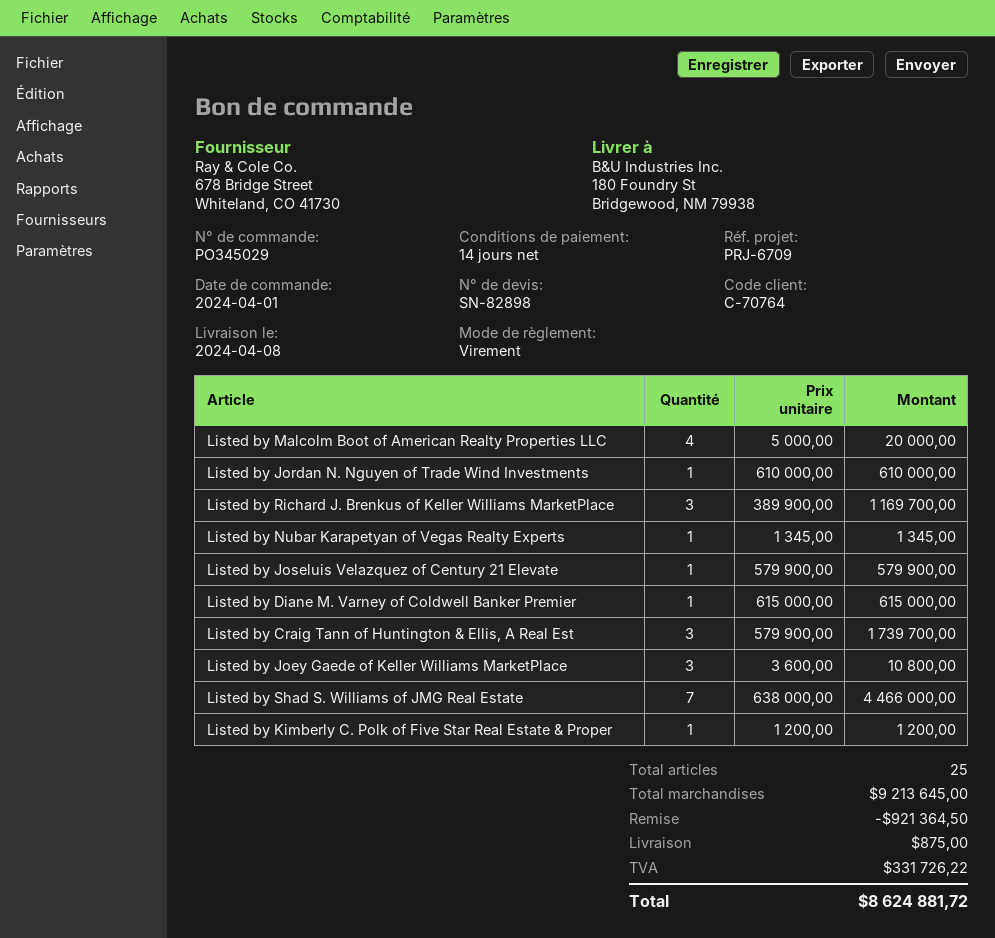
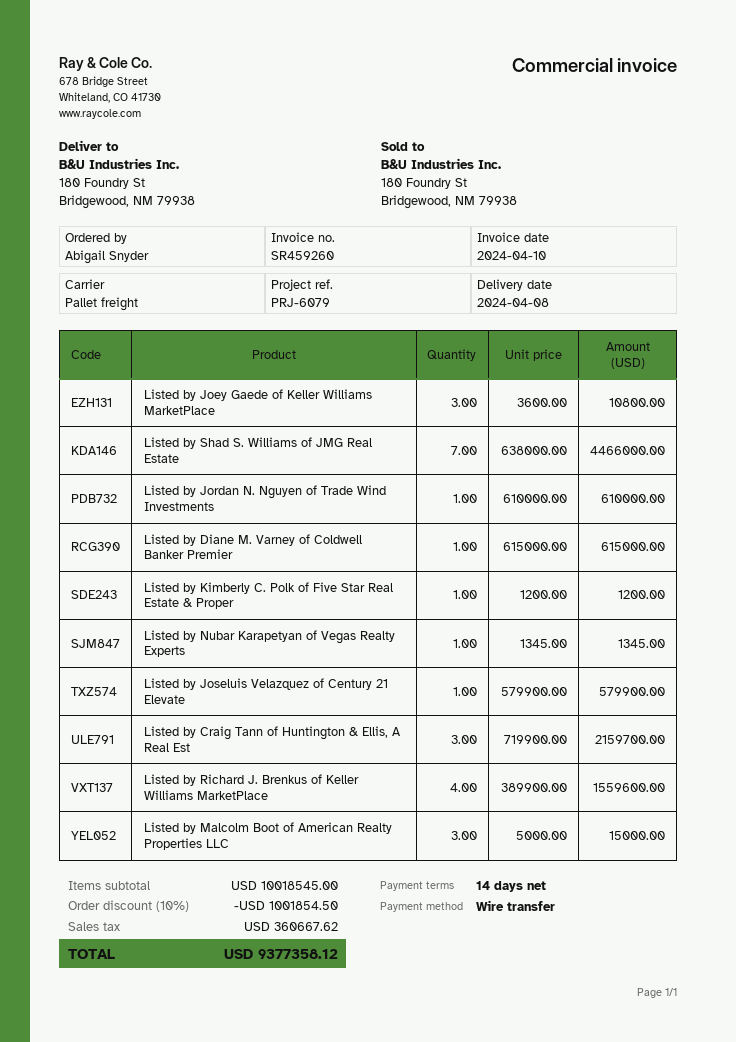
reference: PRJ-6709 -> PRJ-6079
Listed by Malcolm Boot of American Realty Properties LLC: 4 x 5000.00 = 20000.00 -> 3 x 5000.00 = 15000.00
Listed by Richard J. Brenkus of Keller Williams MarketPlace: 3 x 389900.00 = 1169700.00 -> 4 x 389900.00 = 1559600.00
Listed by Craig Tann of Huntington & Ellis, A Real Est: 3 x 579900.00 = 1739700.00 -> 3 x 719900.00 = 2159700.00
subtotal: 9213645.00 -> 10018545.00
discount: 921364.50 -> 1001854.50
shipping: 875.00 -> none
tax: 331726.22 -> 360667.62
total: 8624881.72 -> 9377358.12

